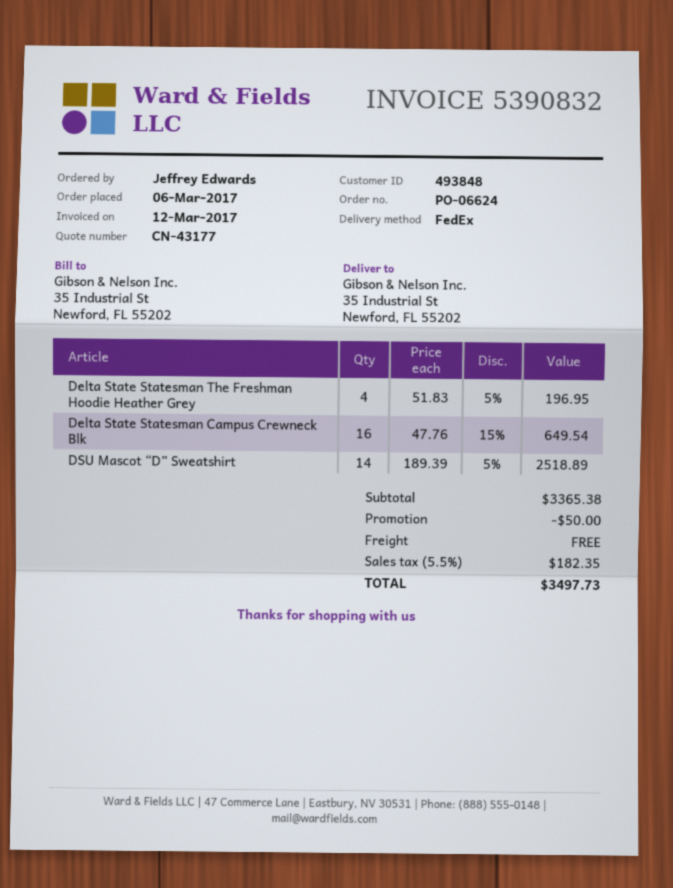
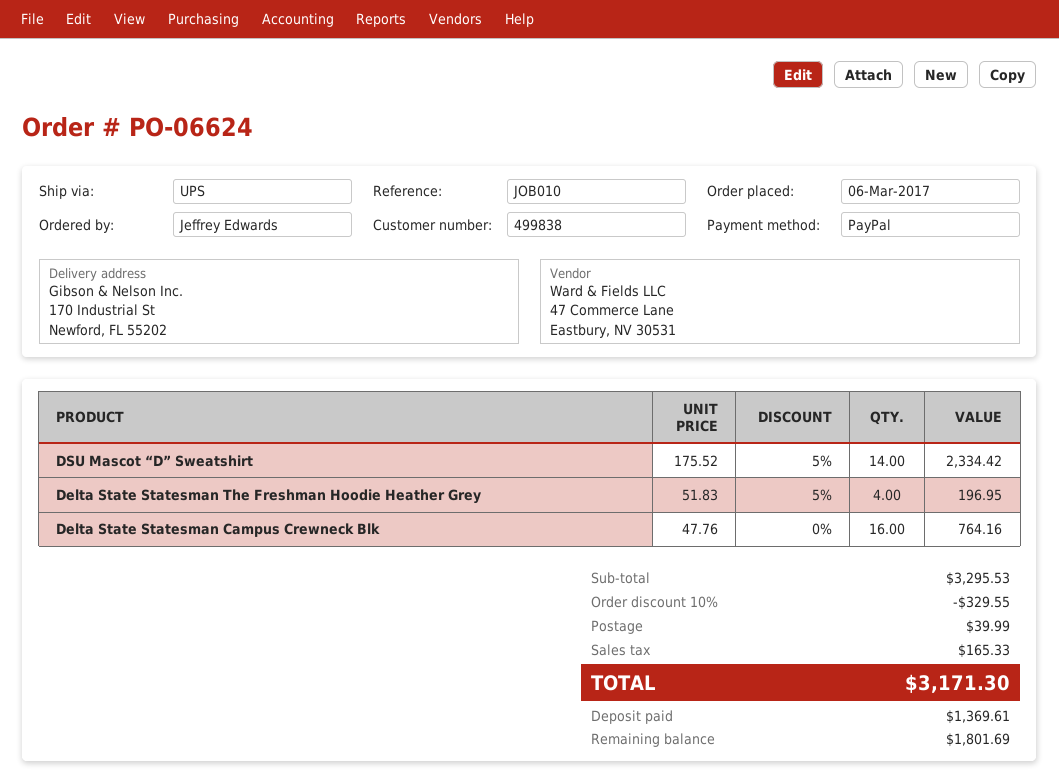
customer number: 493848 -> 499838
shipping method: FedEx -> UPS
ship to: 35 Industrial St, Newford, FL 55202 -> 170 Industrial St, Newford, FL 55202
Delta State Statesman Campus Crewneck Blk: 16 x 47.76 - 15% = 649.54 -> 16 x 47.76 = 764.16
DSU Mascot “D” Sweatshirt: 14 x 189.39 - 5% = 2518.89 -> 14 x 175.52 - 5% = 2334.42
subtotal: 3365.38 -> 3295.53
discount: 50.00 -> 329.55
shipping: 0.00 -> 39.99
tax: 182.35 -> 165.33
total: 3497.73 -> 3171.30

